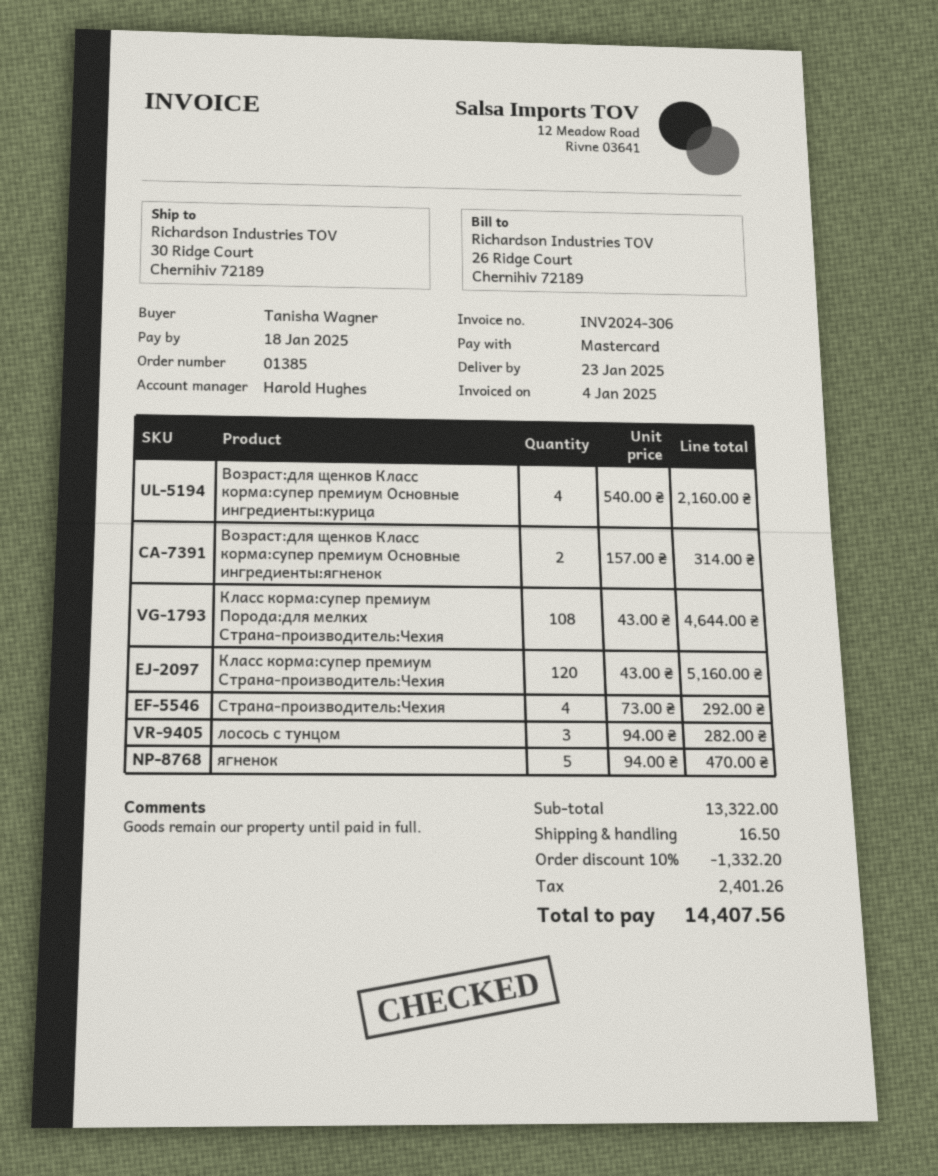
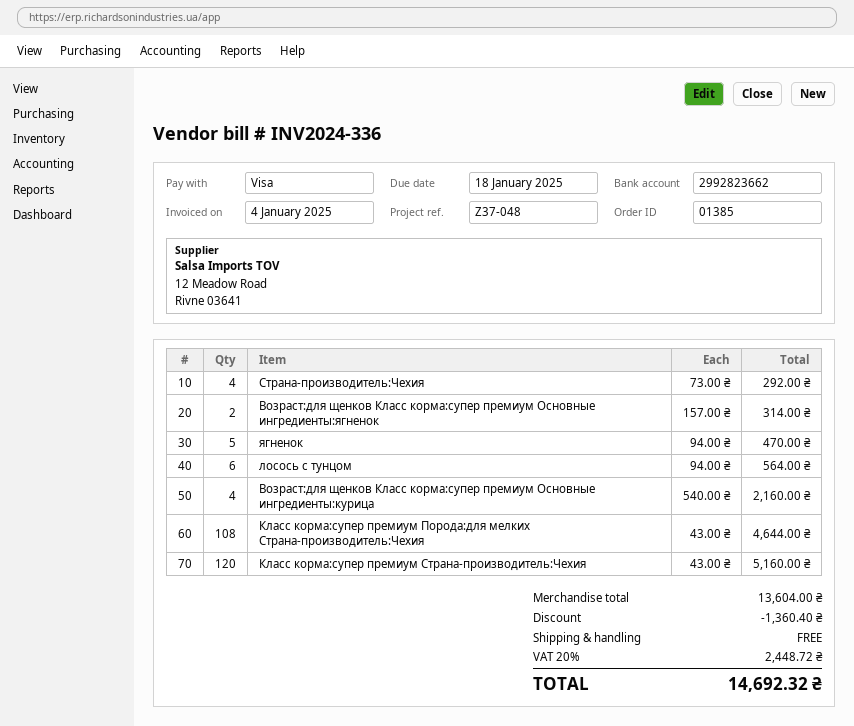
invoice number: INV2024-306 -> INV2024-336
payment method: Mastercard -> Visa
лосось с тунцом: 3 x 94.00 = 282.00 -> 6 x 94.00 = 564.00
subtotal: 13322.00 -> 13604.00
discount: 1332.20 -> 1360.40
shipping: 16.50 -> 0.00
tax: 2401.26 -> 2448.72
total: 14407.56 -> 14692.32

